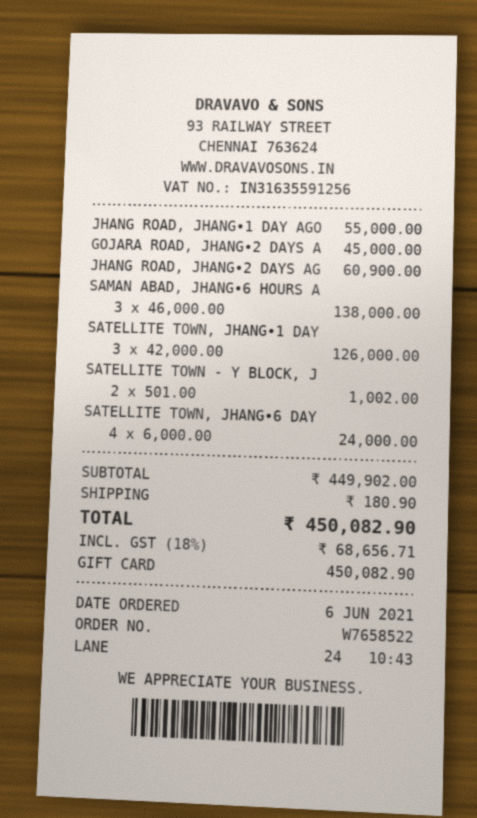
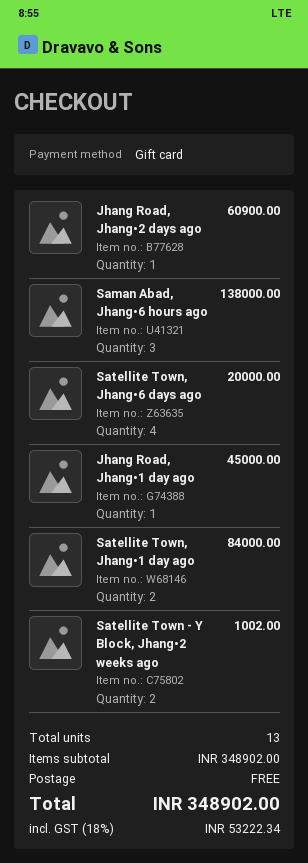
JHANG ROAD, JHANG•1 DAY AGO: 1 for 55000.00 -> 1 for 45000.00
GOJARA ROAD, JHANG•2 DAYS A: 1 for 45000.00 -> none
SATELLITE TOWN, JHANG•1 DAY: 3 for 126000.00 -> 2 for 84000.00
SATELLITE TOWN, JHANG•6 DAY: 4 for 24000.00 -> 4 for 20000.00
subtotal: 449902.00 -> 348902.00
shipping: 180.90 -> 0.00
tax: 18% = 68656.71 -> 18% = 53222.34
total: 450082.90 -> 348902.00

